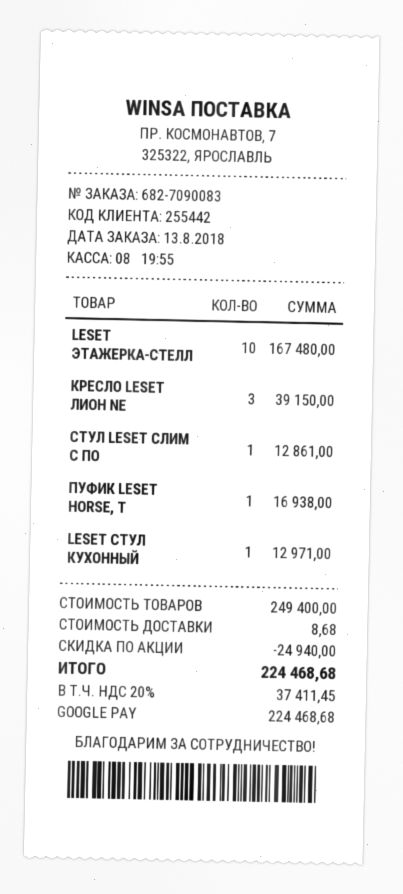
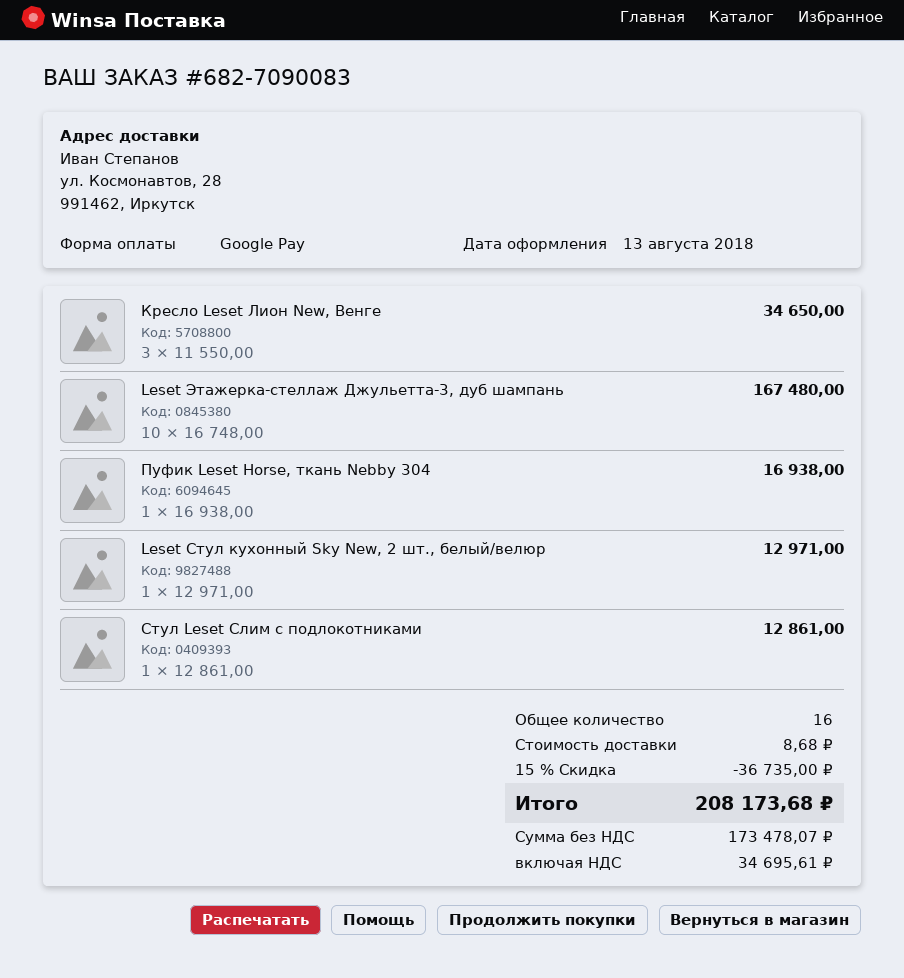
КРЕСЛО LESET ЛИОН NE: 3 for 39150.00 -> 3 for 34650.00
discount: 24940.00 -> 36735.00
tax: 37411.45 -> 34695.61
total: 224468.68 -> 208173.68

